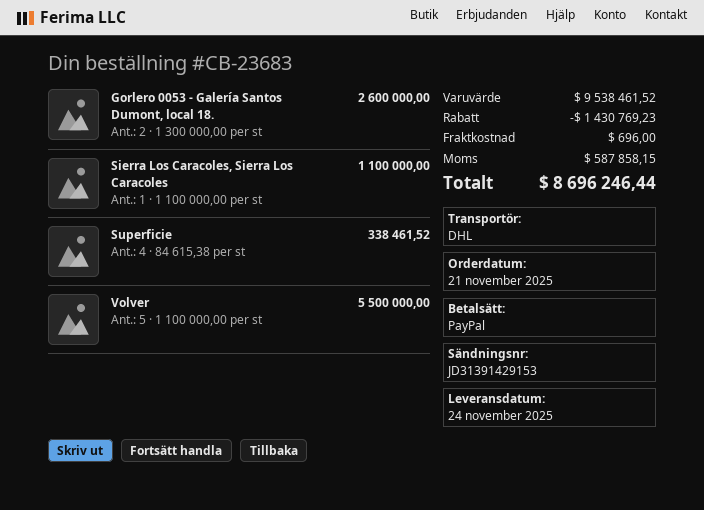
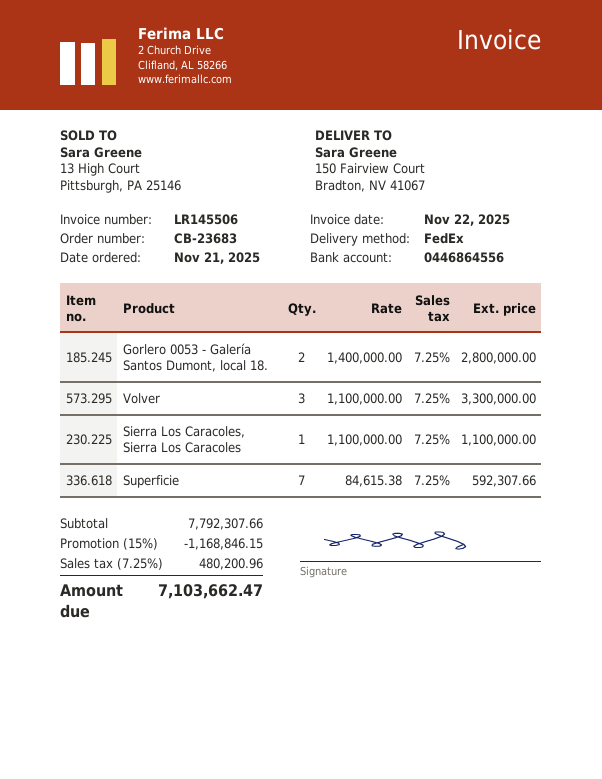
shipping method: DHL -> FedEx
Gorlero 0053 - Galería Santos Dumont, local 18.: 2 x 1300000.00 = 2600000.00 -> 2 x 1400000.00 = 2800000.00
Superficie: 4 x 84615.38 = 338461.52 -> 7 x 84615.38 = 592307.66
Volver: 5 x 1100000.00 = 5500000.00 -> 3 x 1100000.00 = 3300000.00
subtotal: 9538461.52 -> 7792307.66
discount: 1430769.23 -> 1168846.15
shipping: 696.00 -> none
tax: 587858.15 -> 480200.96
total: 8696246.44 -> 7103662.47

